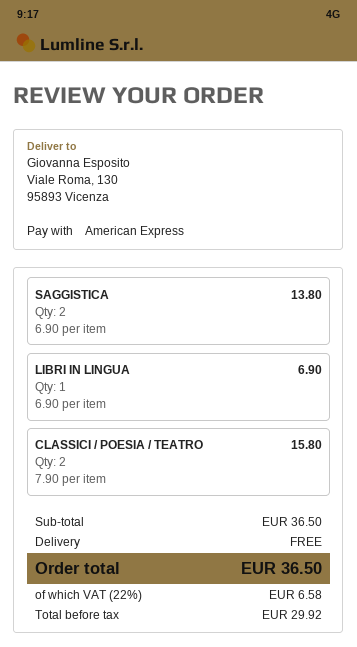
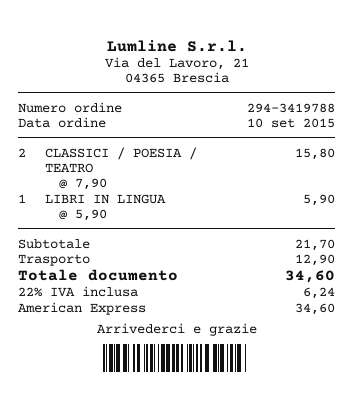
SAGGISTICA: 2 x 6.90 = 13.80 -> none
LIBRI IN LINGUA: 1 x 6.90 = 6.90 -> 1 x 5.90 = 5.90
subtotal: 36.50 -> 21.70
shipping: 0.00 -> 12.90
tax: 22% = 6.58 -> 22% = 6.24
total: 36.50 -> 34.60

